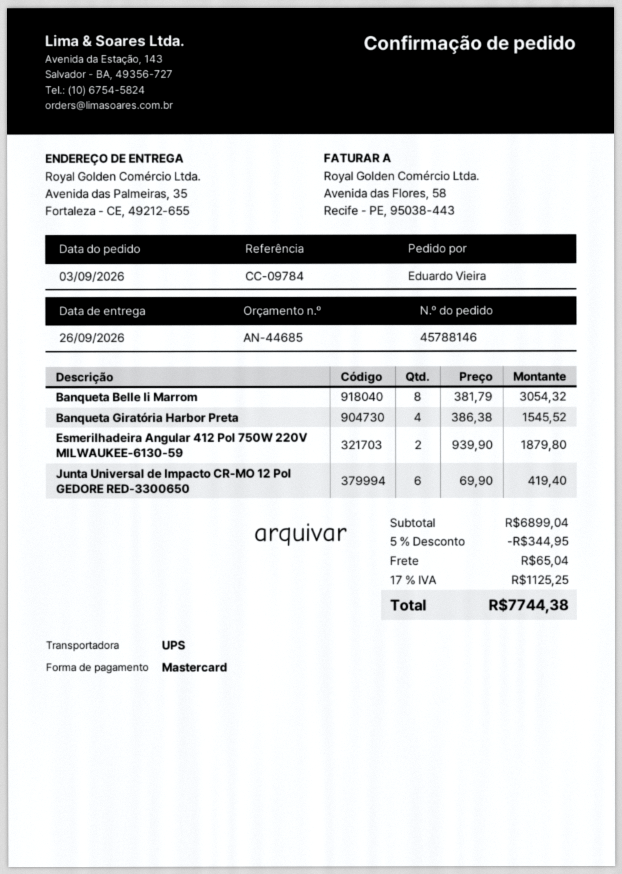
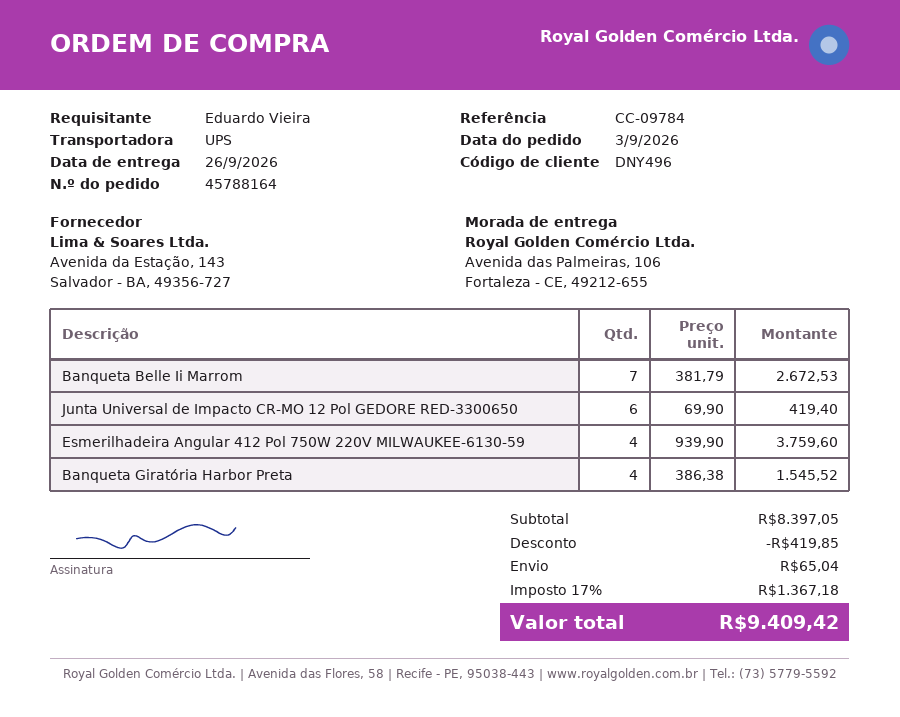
order number: 45788146 -> 45788164
ship to: Avenida das Palmeiras, 35, Fortaleza - CE, 49212-655 -> Avenida das Palmeiras, 106, Fortaleza - CE, 49212-655
Banqueta Belle Ii Marrom: 8 x 381.79 = 3054.32 -> 7 x 381.79 = 2672.53
Esmerilhadeira Angular 412 Pol 750W 220V MILWAUKEE-6130-59: 2 x 939.90 = 1879.80 -> 4 x 939.90 = 3759.60
subtotal: 6899.04 -> 8397.05
discount: 344.95 -> 419.85
tax: 17% = 1125.25 -> 17% = 1367.18
total: 7744.38 -> 9409.42

